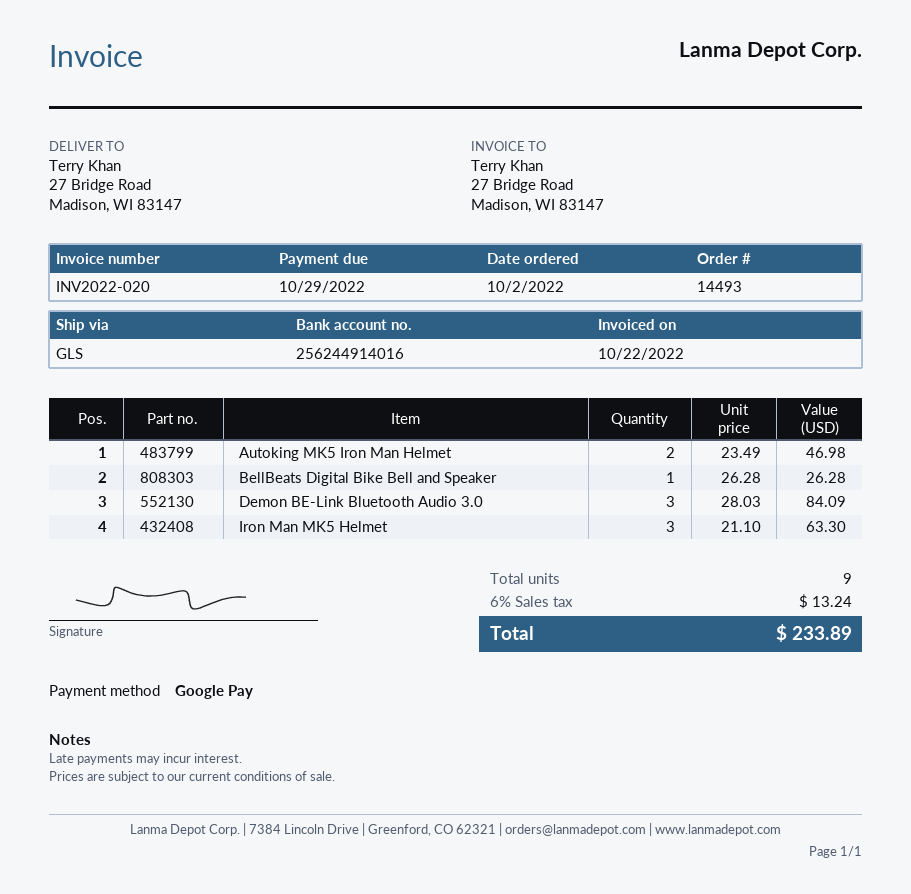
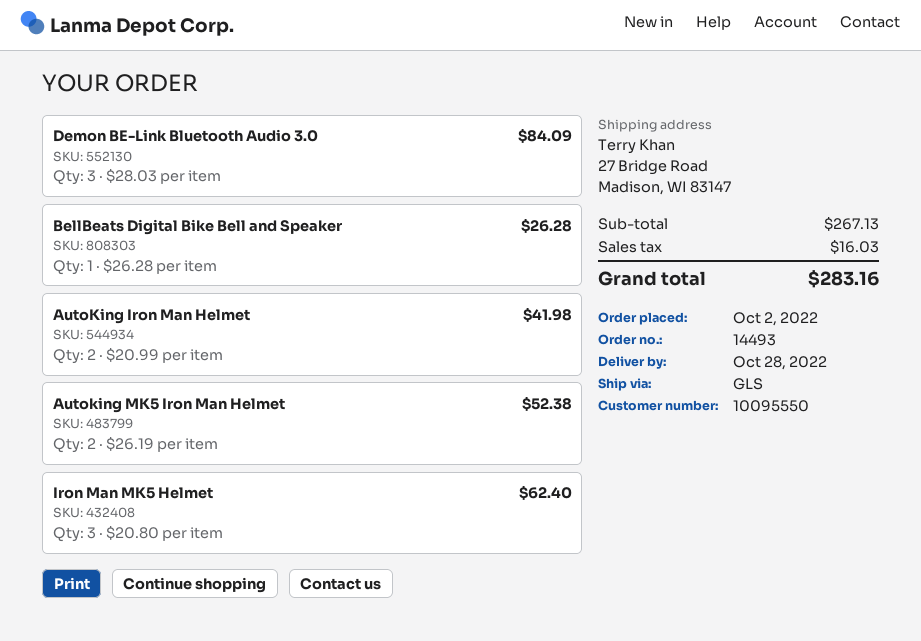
Autoking MK5 Iron Man Helmet: 2 x 23.49 = 46.98 -> 2 x 26.19 = 52.38
Iron Man MK5 Helmet: 3 x 21.10 = 63.30 -> 3 x 20.80 = 62.40
AutoKing Iron Man Helmet: none -> 2 x 20.99 = 41.98
tax: 13.24 -> 16.03
total: 233.89 -> 283.16

